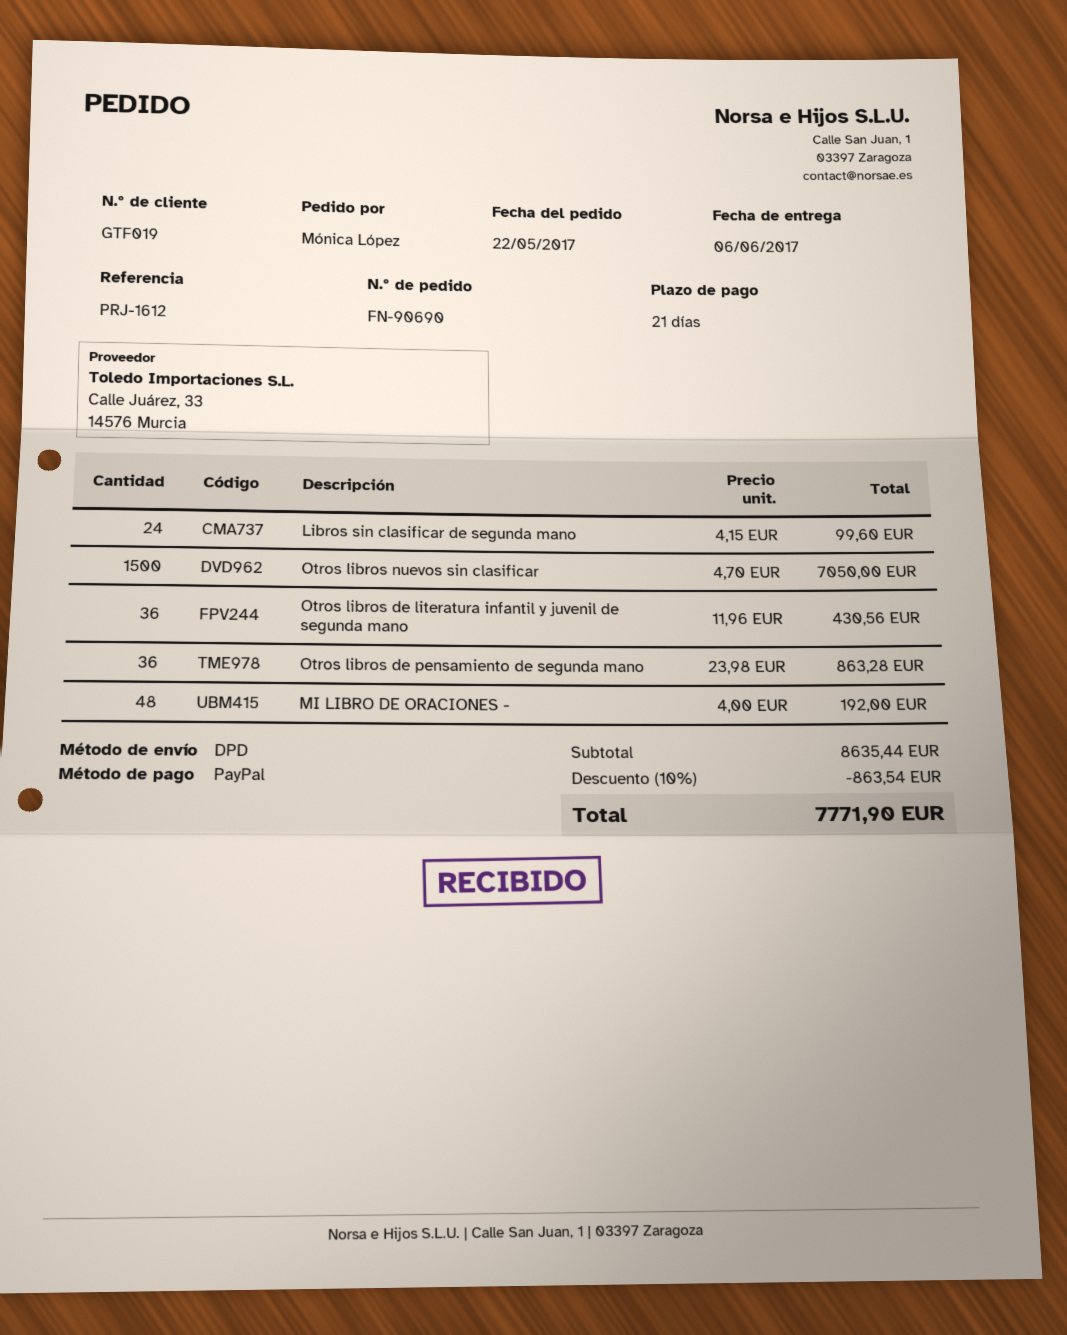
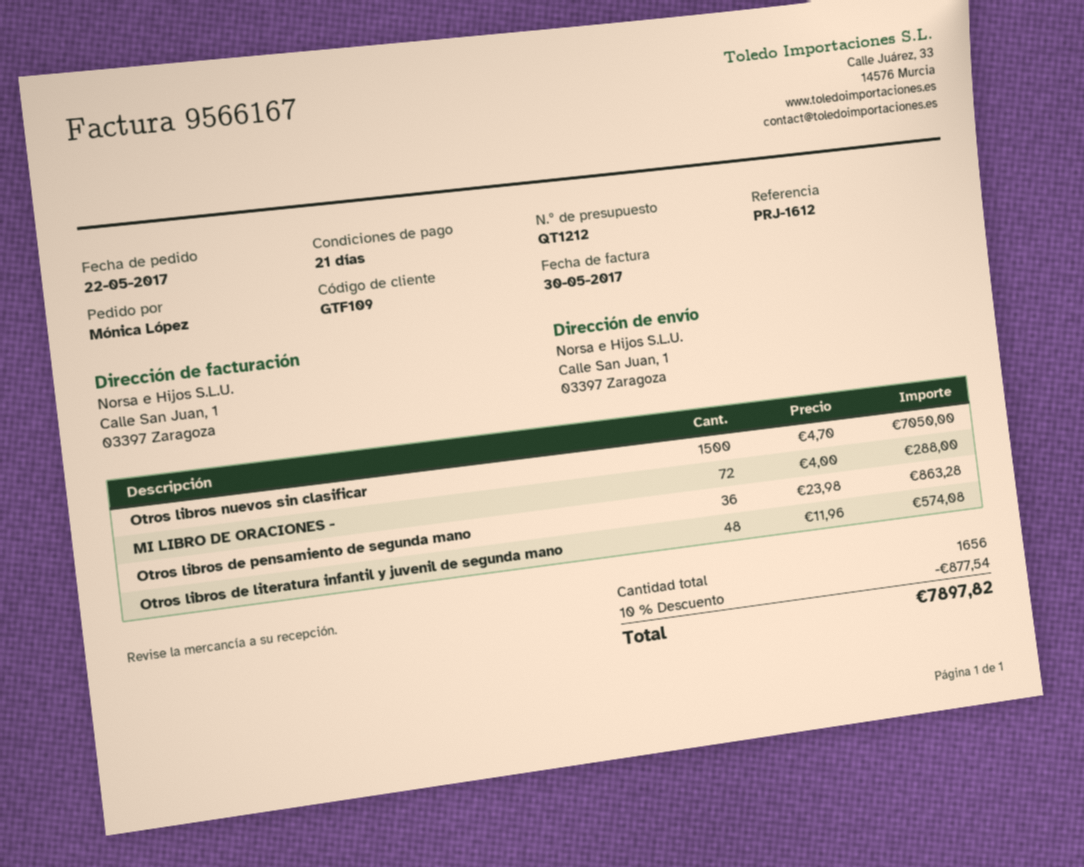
customer number: GTF019 -> GTF109
Libros sin clasificar de segunda mano: 24 x 4.15 = 99.60 -> none
Otros libros de literatura infantil y juvenil de segunda mano: 36 x 11.96 = 430.56 -> 48 x 11.96 = 574.08
MI LIBRO DE ORACIONES -: 48 x 4.00 = 192.00 -> 72 x 4.00 = 288.00
discount: 10% = 863.54 -> 10% = 877.54
total: 7771.90 -> 7897.82

